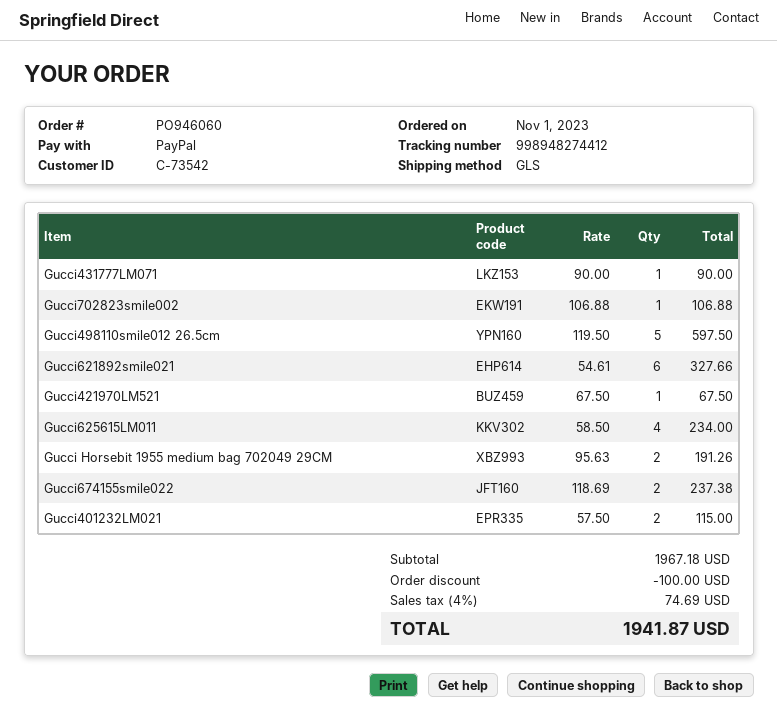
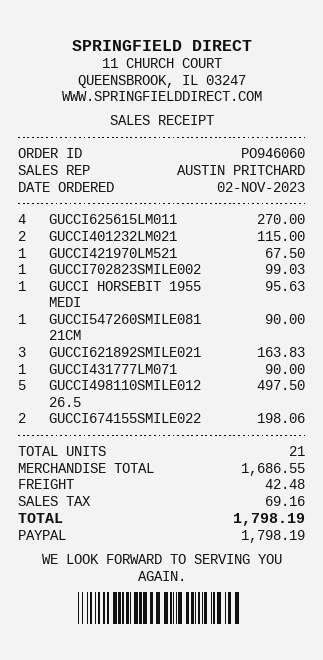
order date: 2023-11-01 -> 2023-11-02
Gucci702823smile002: 1 for 106.88 -> 1 for 99.03
Gucci498110smile012 26.5cm: 5 for 597.50 -> 5 for 497.50
Gucci621892smile021: 6 for 327.66 -> 3 for 163.83
Gucci625615LM011: 4 for 234.00 -> 4 for 270.00
Gucci Horsebit 1955 medium bag 702049 29CM: 2 for 191.26 -> 1 for 95.63
Gucci674155smile022: 2 for 237.38 -> 2 for 198.06
GUCCI547260SMILE081 21CM: none -> 1 for 90.00
subtotal: 1967.18 -> 1686.55
discount: 100.00 -> none
shipping: none -> 42.48
tax: 74.69 -> 69.16
total: 1941.87 -> 1798.19

